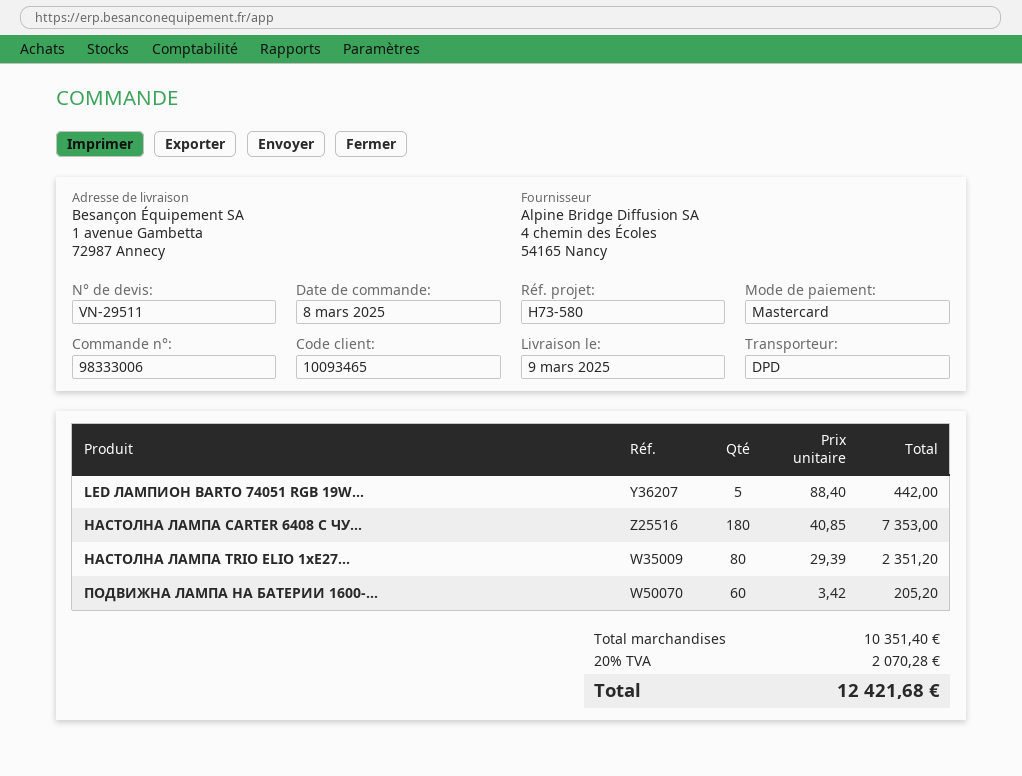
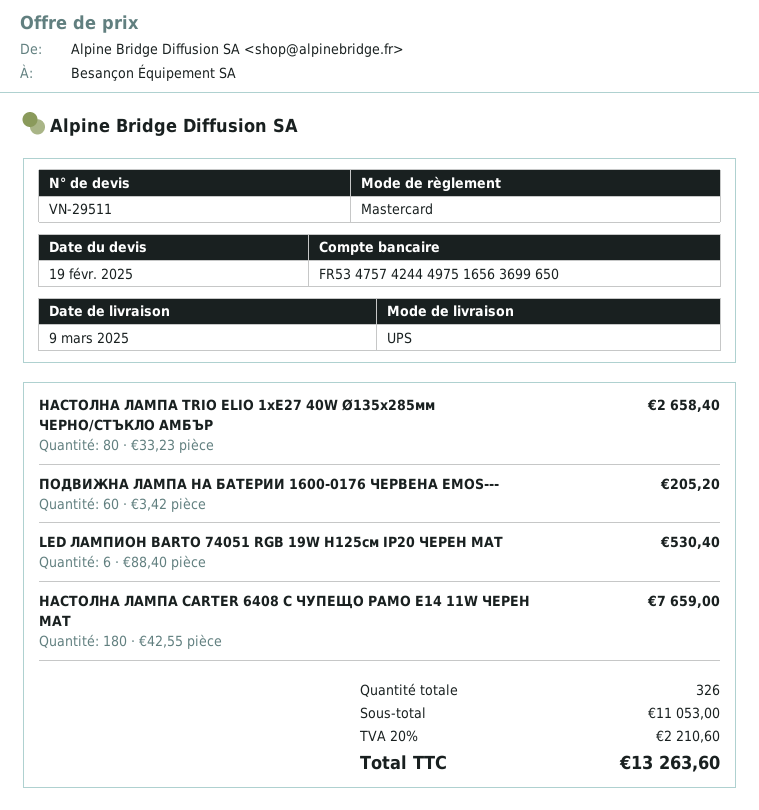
shipping method: DPD -> UPS
LED ЛАМПИОН BARTO 74051 RGB 19W...: 5 x 88.40 = 442.00 -> 6 x 88.40 = 530.40
НАСТОЛНА ЛАМПА CARTER 6408 С ЧУ...: 180 x 40.85 = 7353.00 -> 180 x 42.55 = 7659.00
НАСТОЛНА ЛАМПА TRIO ELIO 1xE27...: 80 x 29.39 = 2351.20 -> 80 x 33.23 = 2658.40
subtotal: 10351.40 -> 11053.00
tax: 20% = 2070.28 -> 20% = 2210.60
total: 12421.68 -> 13263.60

